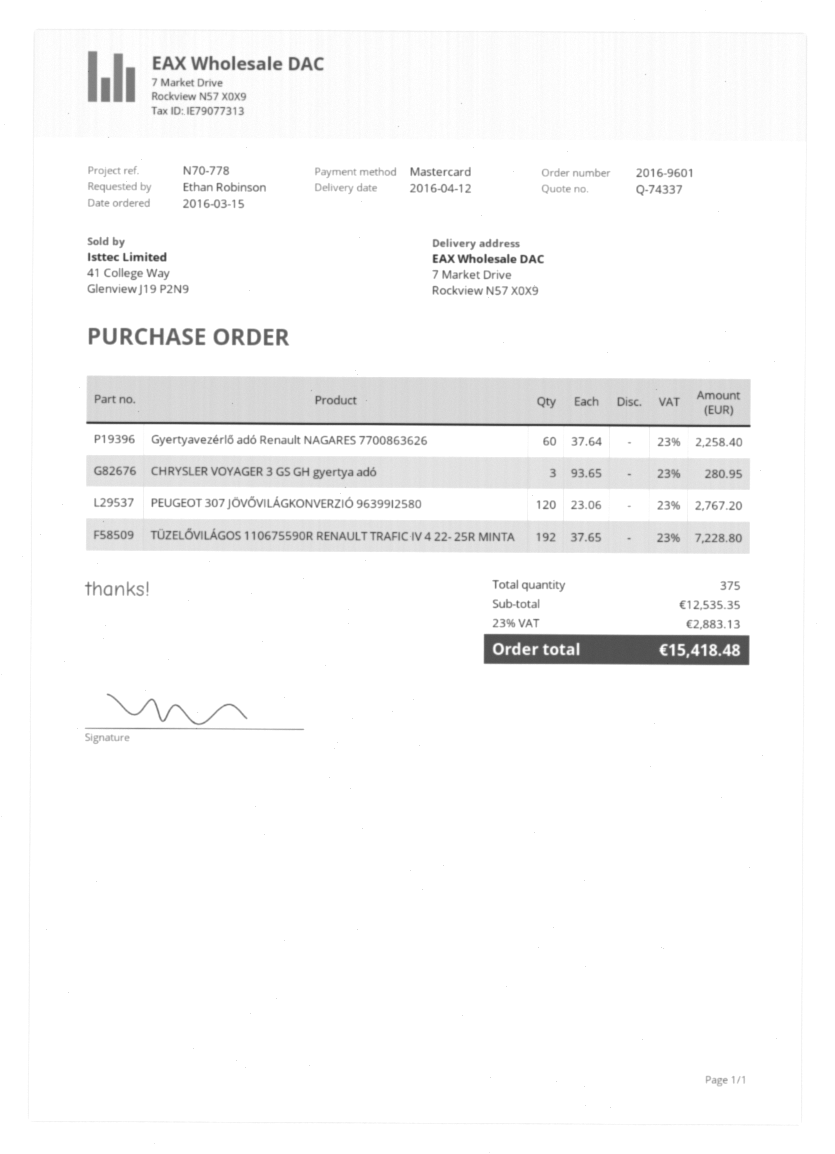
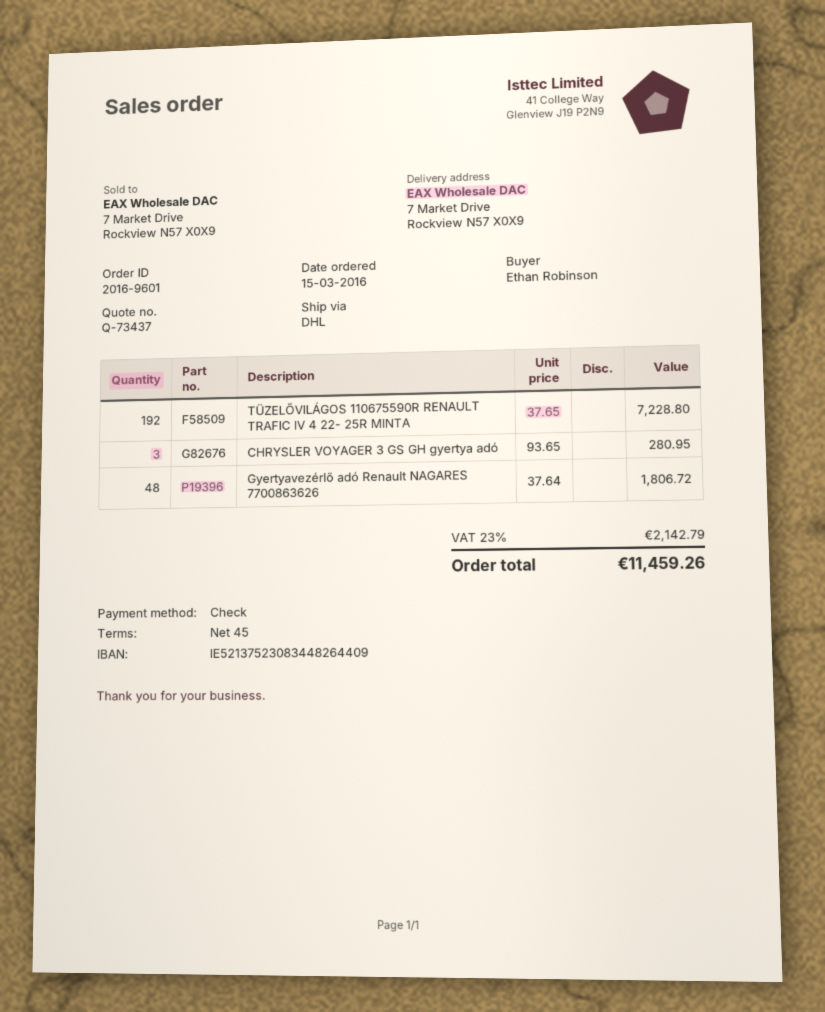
quote number: Q-74337 -> Q-73437
payment method: Mastercard -> cheque
Gyertyavezérlő adó Renault NAGARES 7700863626: 60 x 37.64 = 2258.40 -> 48 x 37.64 = 1806.72
PEUGEOT 307 JÖVŐVILÁGKONVERZIÓ 96399I2580: 120 x 23.06 = 2767.20 -> none
tax: 23% = 2883.13 -> 23% = 2142.79
total: 15418.48 -> 11459.26

